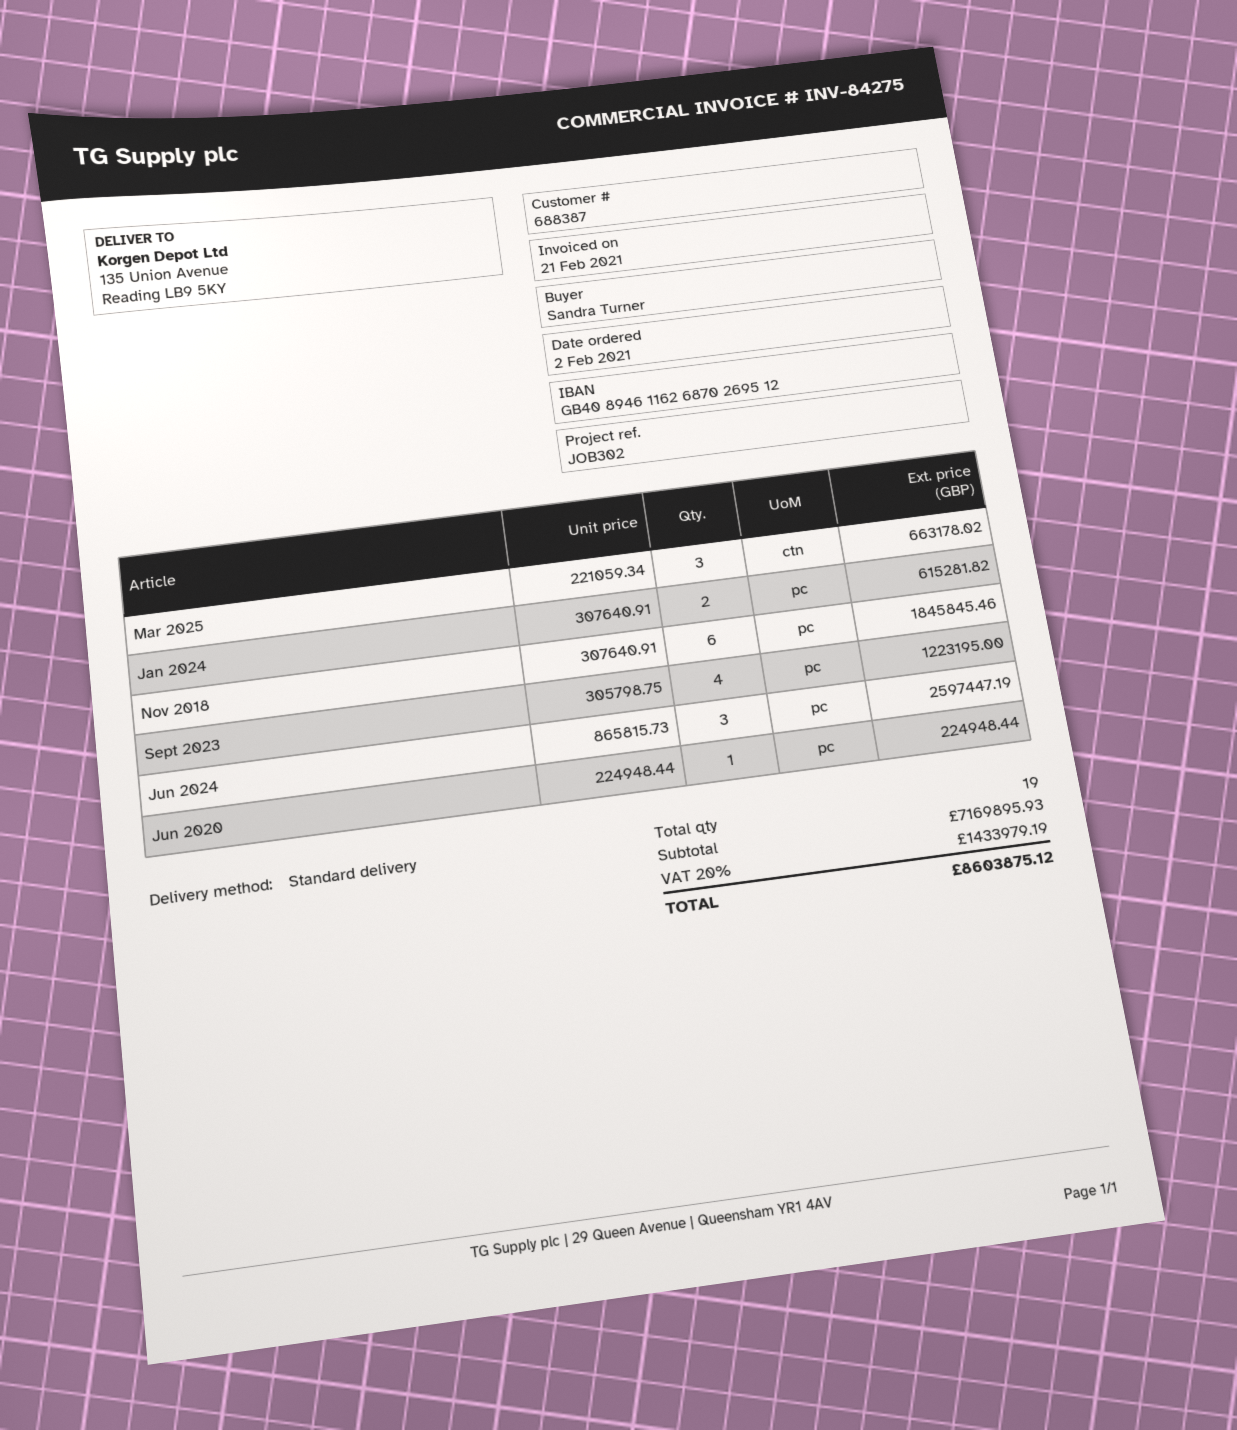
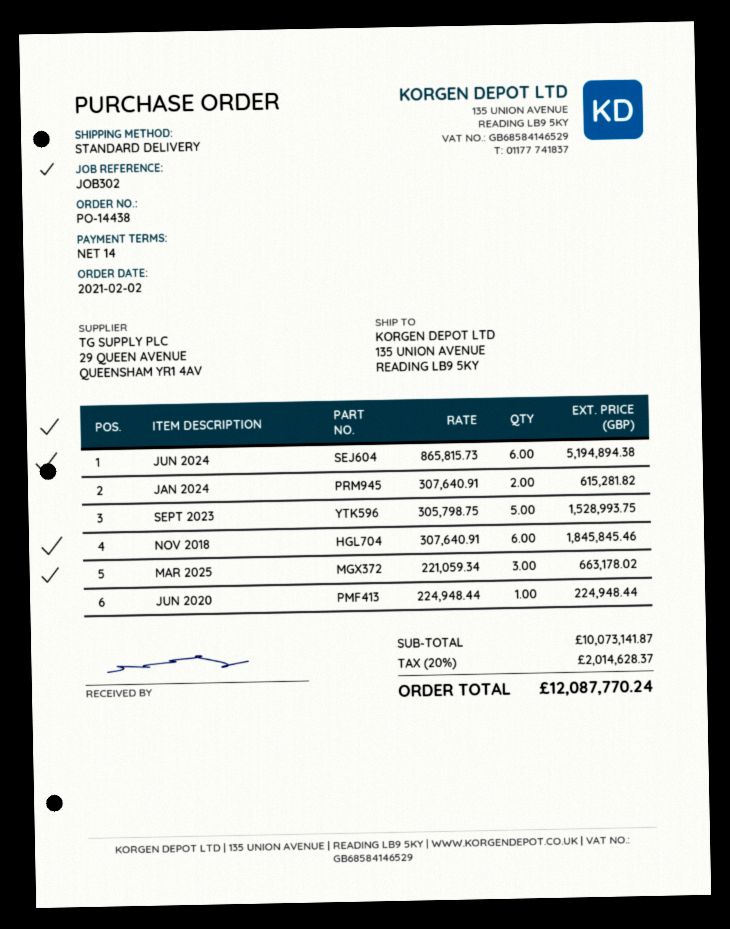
Sept 2023: 4 x 305798.75 = 1223195.00 -> 5 x 305798.75 = 1528993.75
Jun 2024: 3 x 865815.73 = 2597447.19 -> 6 x 865815.73 = 5194894.38
subtotal: 7169895.93 -> 10073141.87
tax: 20% = 1433979.19 -> 20% = 2014628.37
total: 8603875.12 -> 12087770.24

